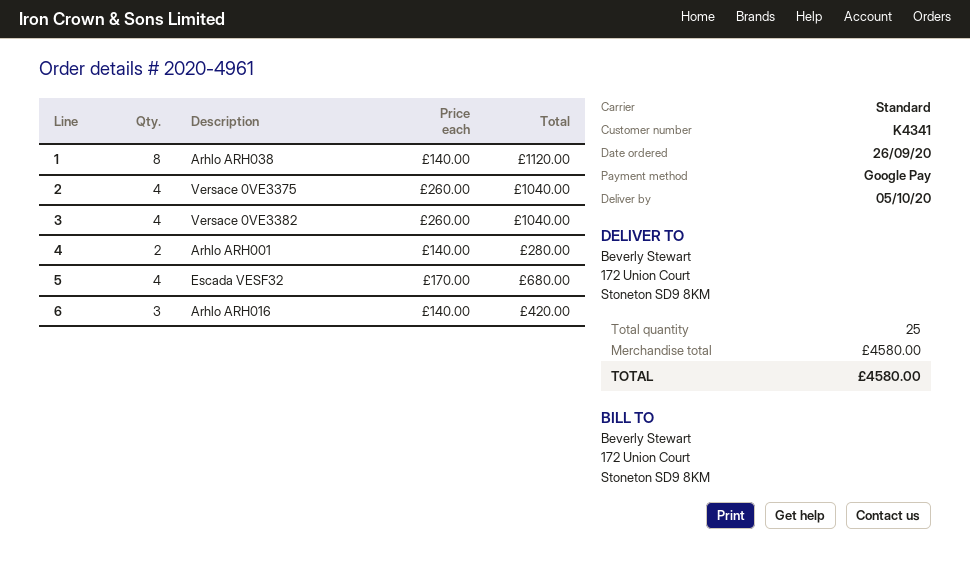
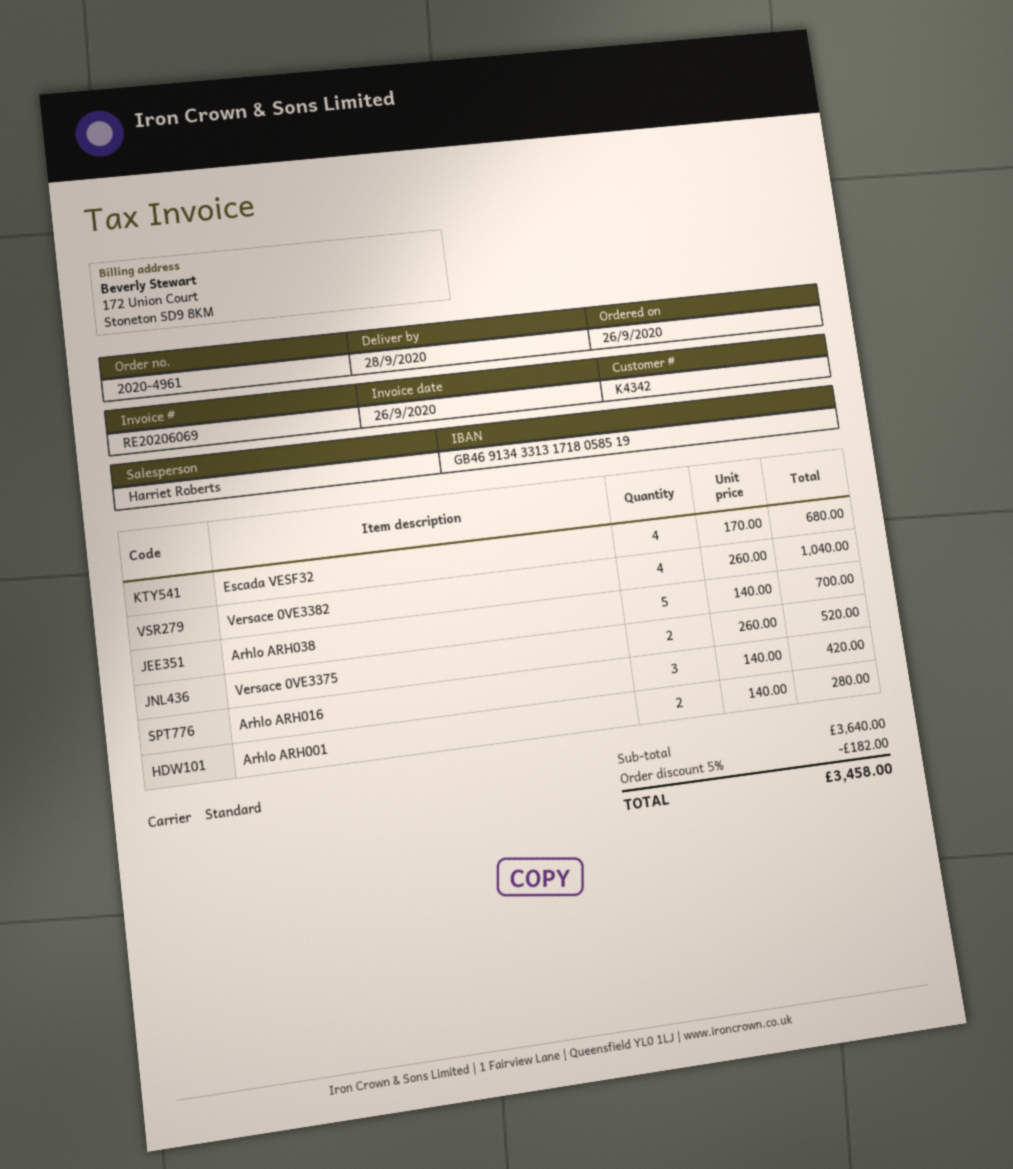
delivery date: 2020-10-05 -> 2020-09-28
customer number: K4341 -> K4342
Arhlo ARH038: 8 x 140.00 = 1120.00 -> 5 x 140.00 = 700.00
Versace 0VE3375: 4 x 260.00 = 1040.00 -> 2 x 260.00 = 520.00
subtotal: 4580.00 -> 3640.00
discount: none -> 5% = 182.00
total: 4580.00 -> 3458.00

